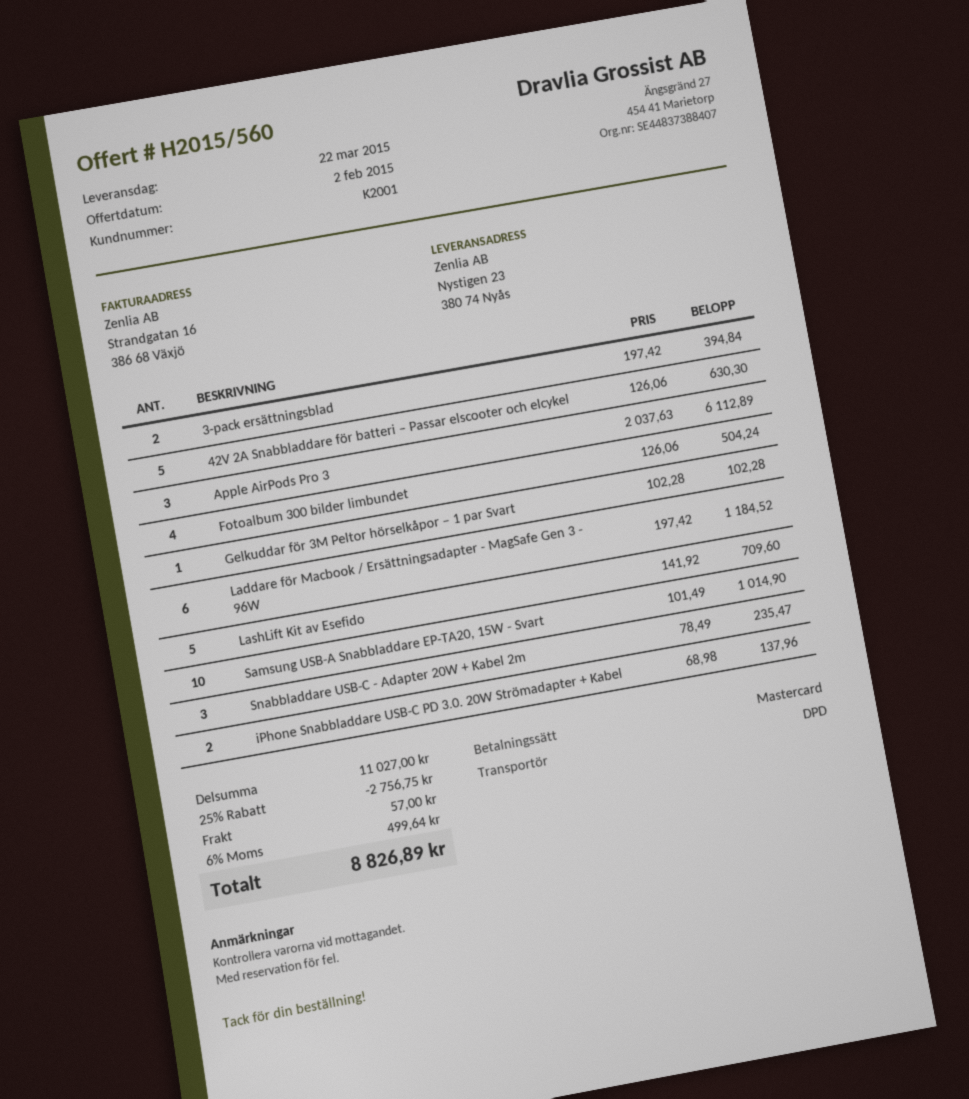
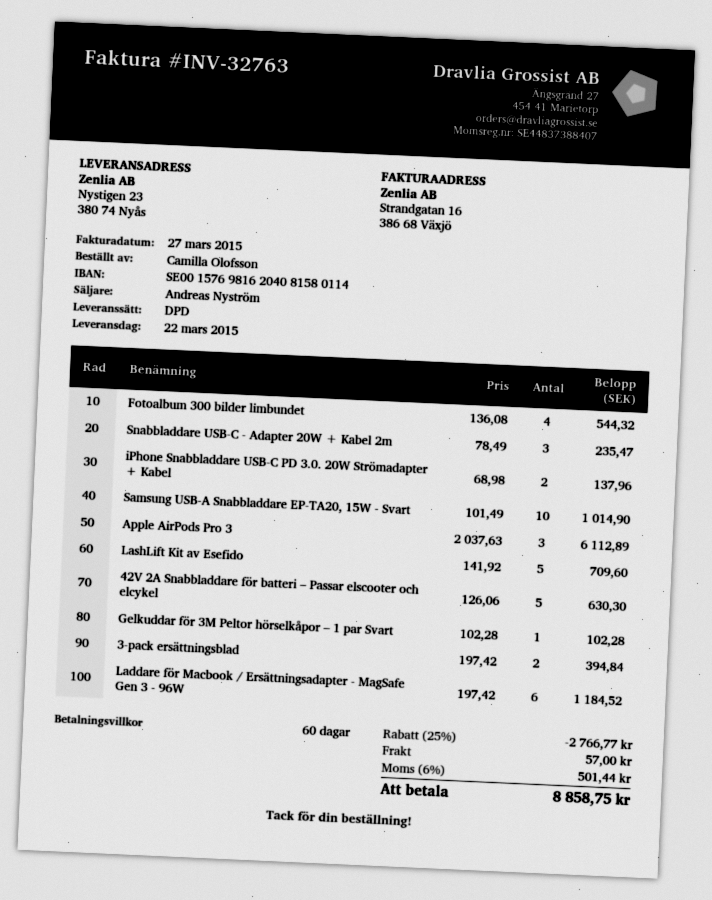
Fotoalbum 300 bilder limbundet: 4 x 126.06 = 504.24 -> 4 x 136.08 = 544.32
discount: 25% = 2756.75 -> 25% = 2766.77
tax: 6% = 499.64 -> 6% = 501.44
total: 8826.89 -> 8858.75

